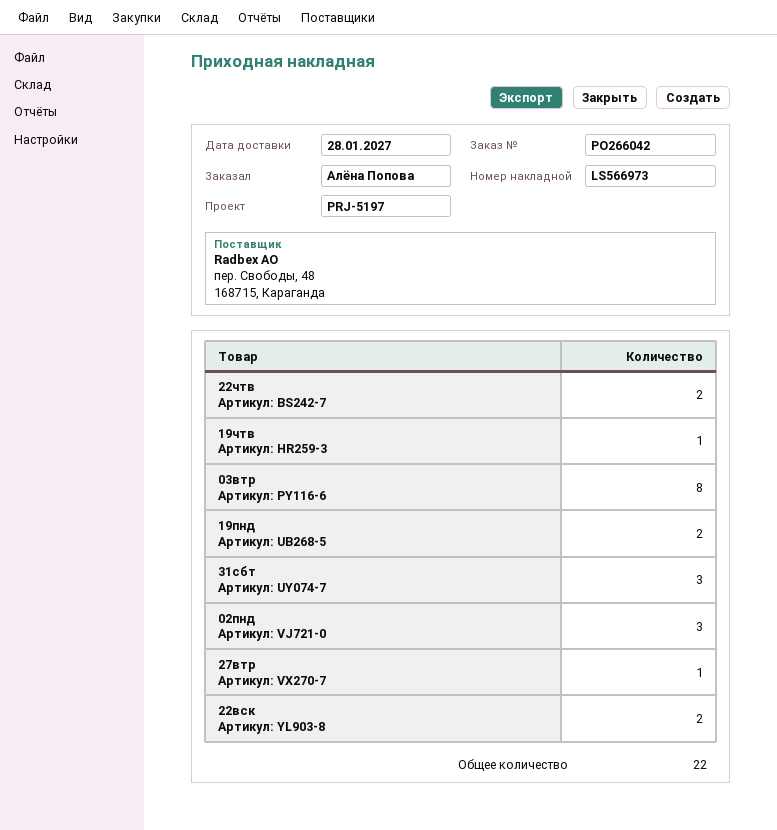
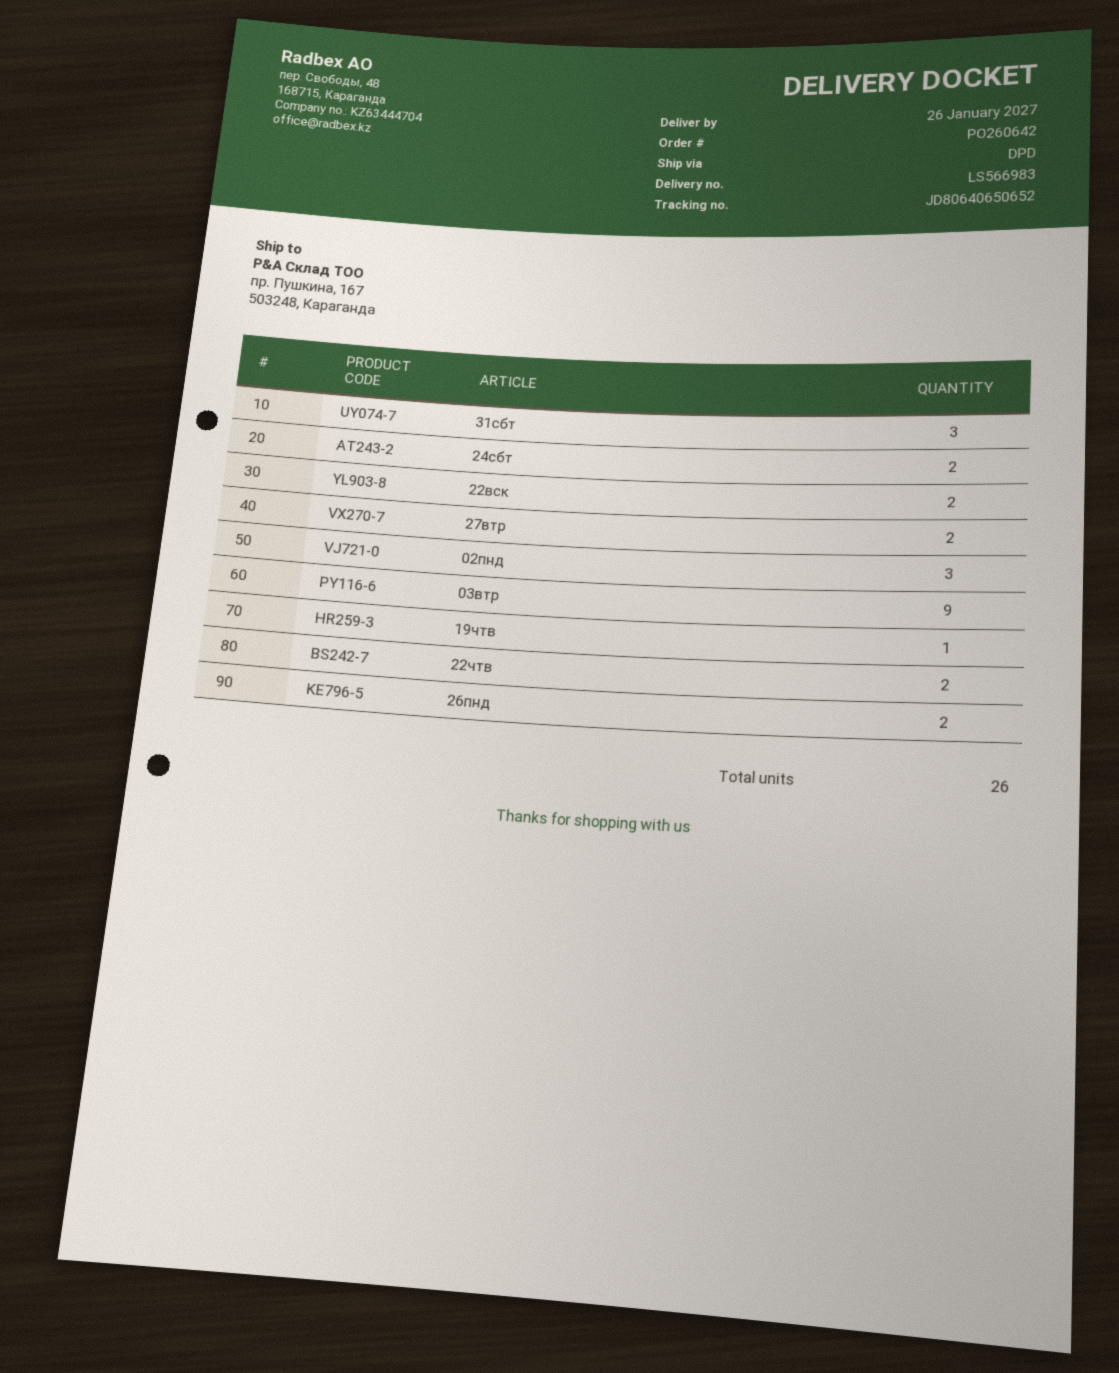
order number: PO266042 -> PO260642
delivery note number: LS566973 -> LS566983
delivery date: 2027-01-28 -> 2027-01-26
03втр: 8 -> 9
19пнд: 2 -> none
27втр: 1 -> 2
24сбт: none -> 2
26пнд: none -> 2
total quantity: 22 -> 26

